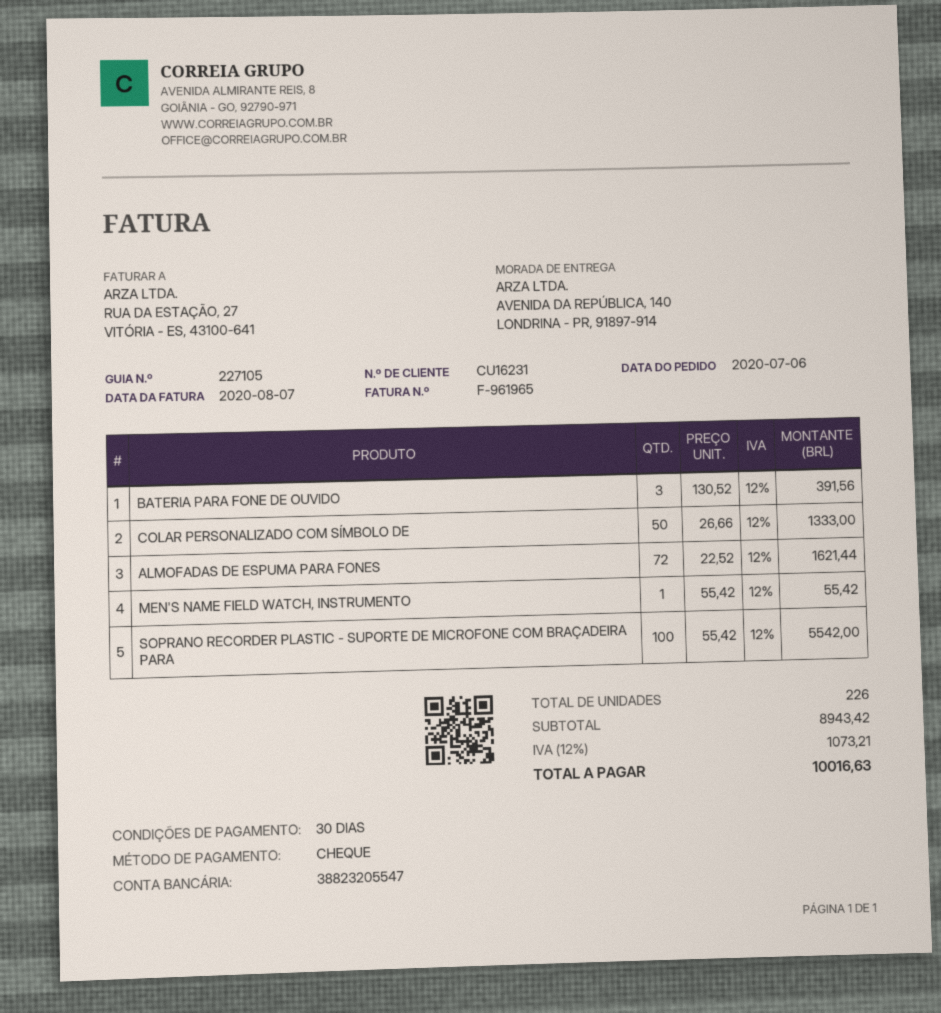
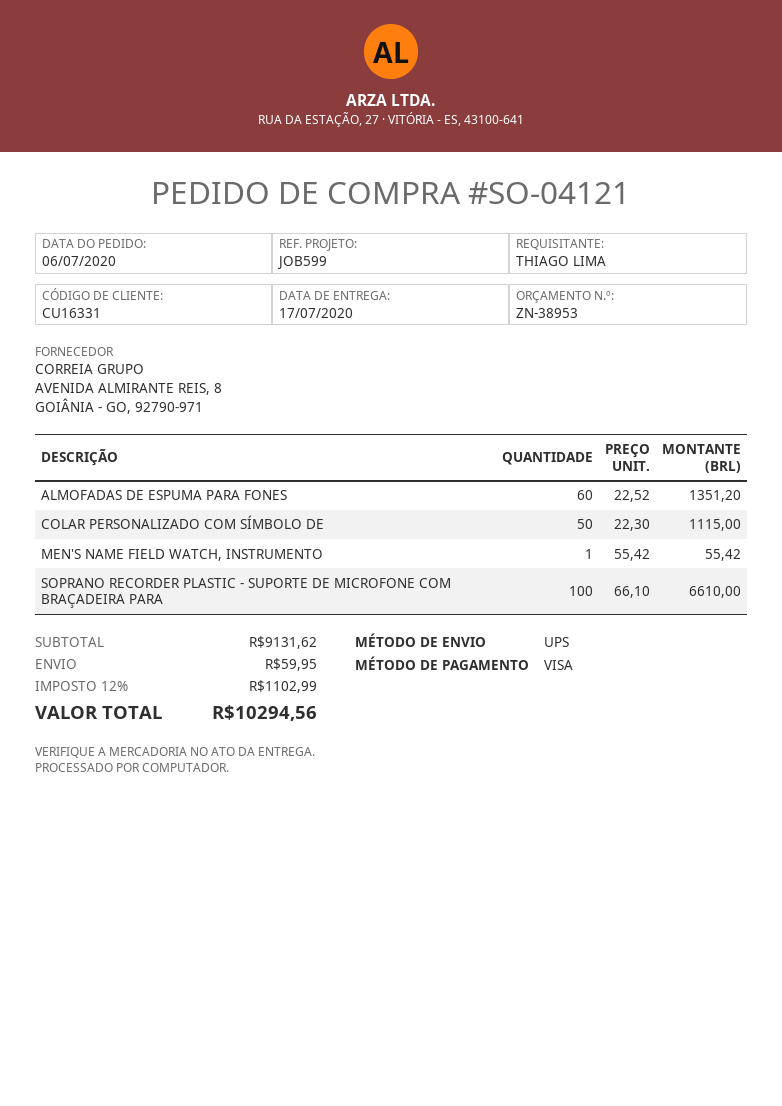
customer number: CU16231 -> CU16331
payment method: cheque -> Visa
BATERIA PARA FONE DE OUVIDO: 3 x 130.52 = 391.56 -> none
COLAR PERSONALIZADO COM SÍMBOLO DE: 50 x 26.66 = 1333.00 -> 50 x 22.30 = 1115.00
ALMOFADAS DE ESPUMA PARA FONES: 72 x 22.52 = 1621.44 -> 60 x 22.52 = 1351.20
SOPRANO RECORDER PLASTIC - SUPORTE DE MICROFONE COM BRAÇADEIRA PARA: 100 x 55.42 = 5542.00 -> 100 x 66.10 = 6610.00
subtotal: 8943.42 -> 9131.62
shipping: none -> 59.95
tax: 12% = 1073.21 -> 12% = 1102.99
total: 10016.63 -> 10294.56

